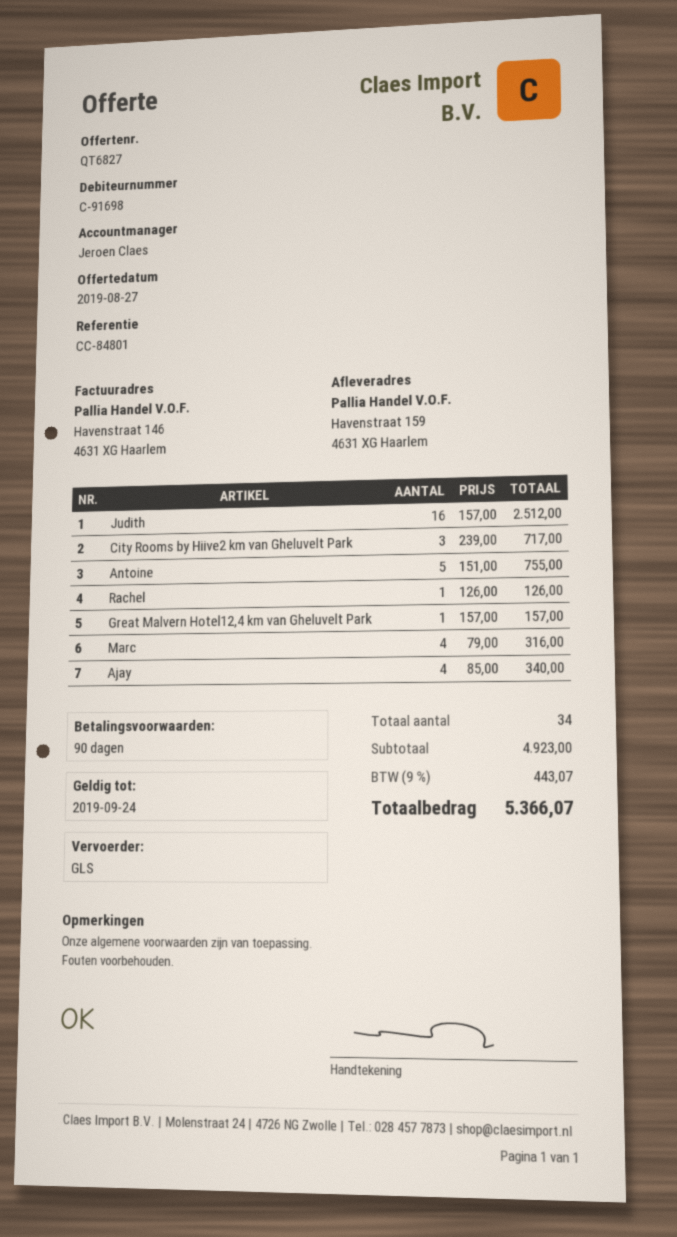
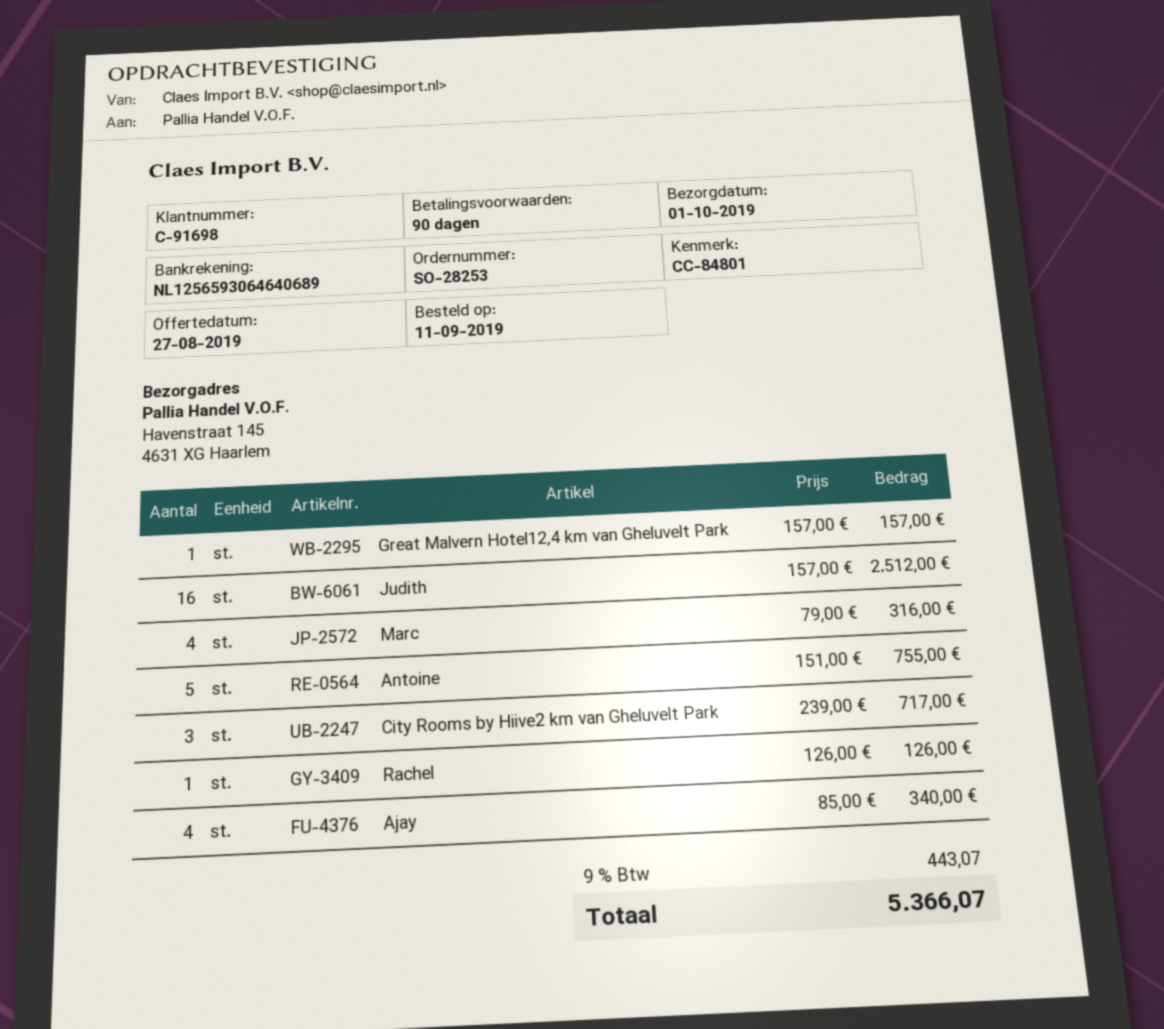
ship to: Havenstraat 159, 4631 XG Haarlem -> Havenstraat 145, 4631 XG Haarlem

